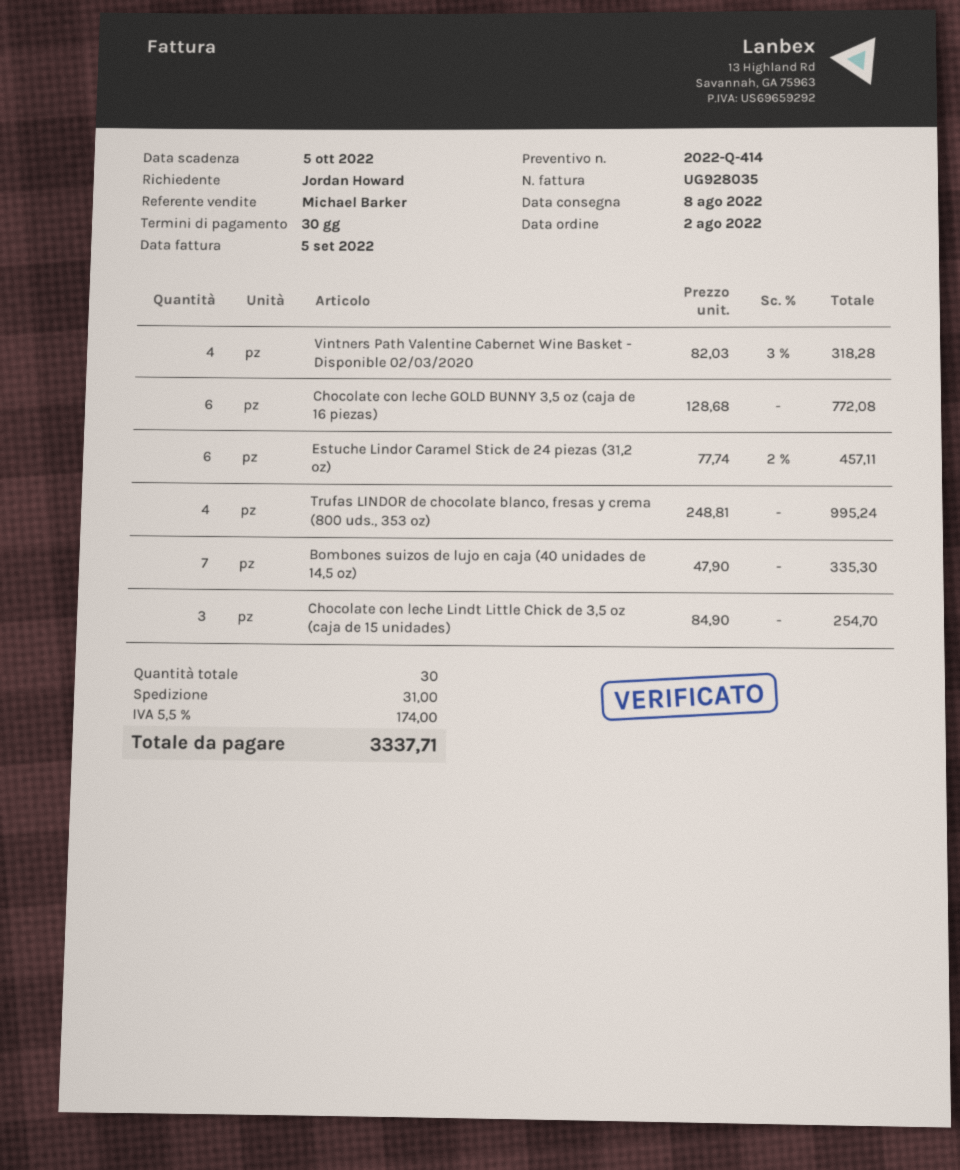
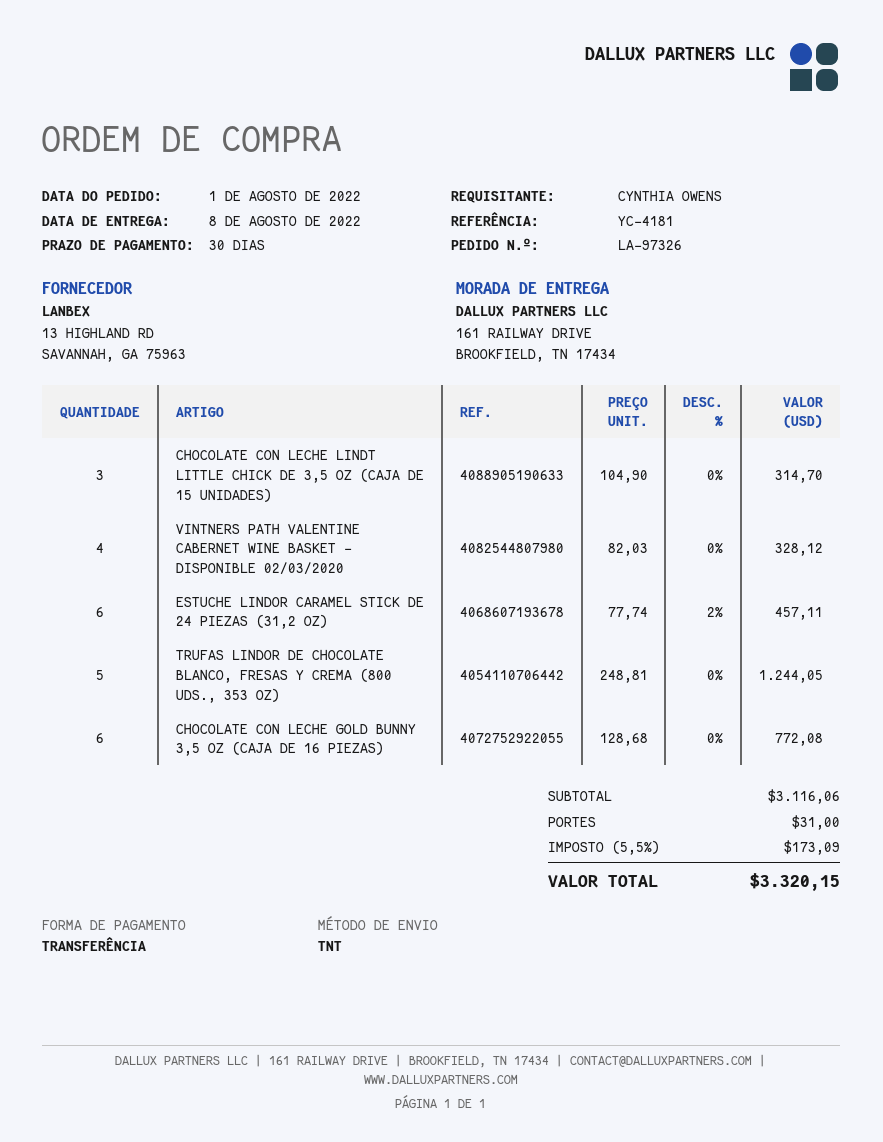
order date: 2022-08-02 -> 2022-08-01
ordered by: Jordan Howard -> CYNTHIA OWENS
Vintners Path Valentine Cabernet Wine Basket - Disponible 02/03/2020: 4 x 82.03 - 3% = 318.28 -> 4 x 82.03 = 328.12
Trufas LINDOR de chocolate blanco, fresas y crema (800 uds., 353 oz): 4 x 248.81 = 995.24 -> 5 x 248.81 = 1244.05
Bombones suizos de lujo en caja (40 unidades de 14,5 oz): 7 x 47.90 = 335.30 -> none
Chocolate con leche Lindt Little Chick de 3,5 oz (caja de 15 unidades): 3 x 84.90 = 254.70 -> 3 x 104.90 = 314.70
tax: 5.5% = 174.00 -> 5.5% = 173.09
total: 3337.71 -> 3320.15

